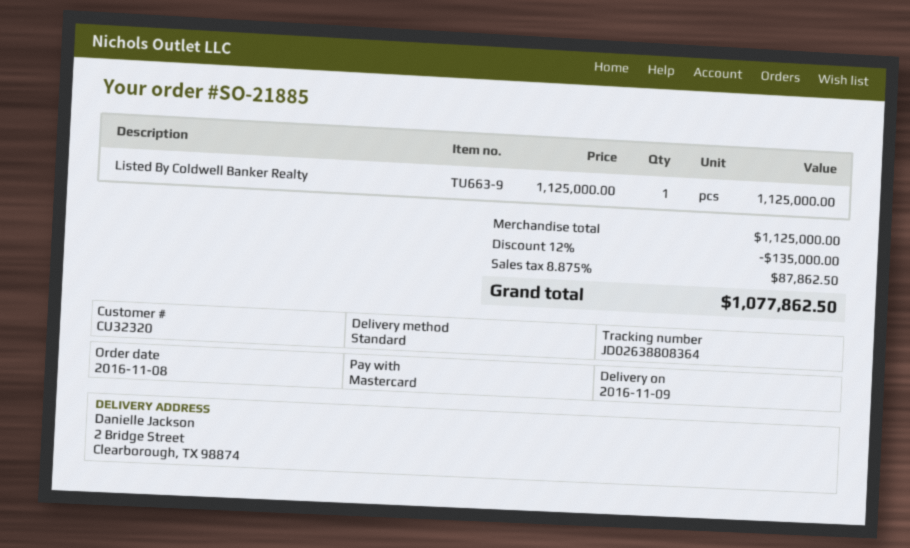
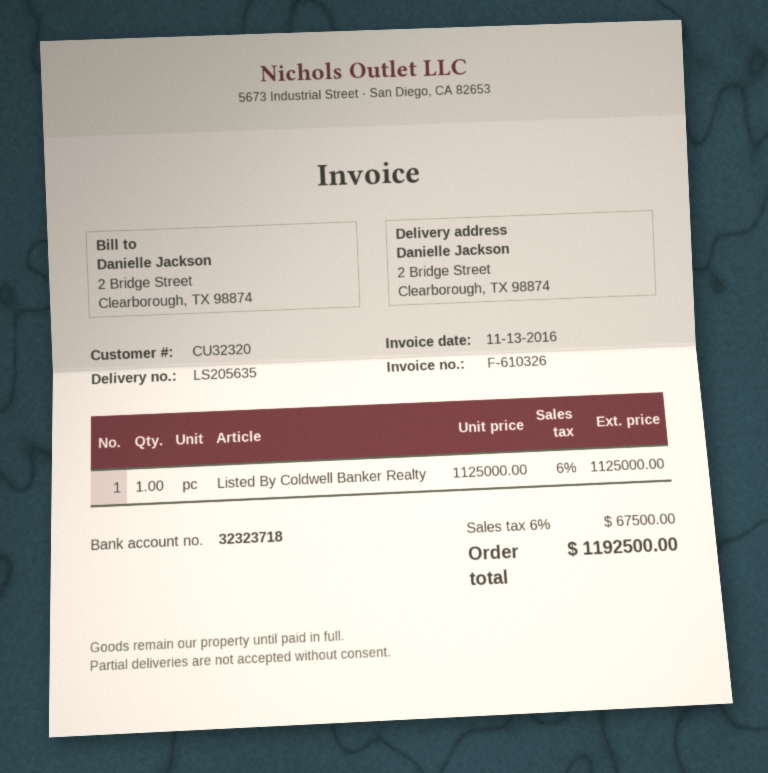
discount: 12% = 135000.00 -> none
tax: 8.875% = 87862.50 -> 6% = 67500.00
total: 1077862.50 -> 1192500.00

